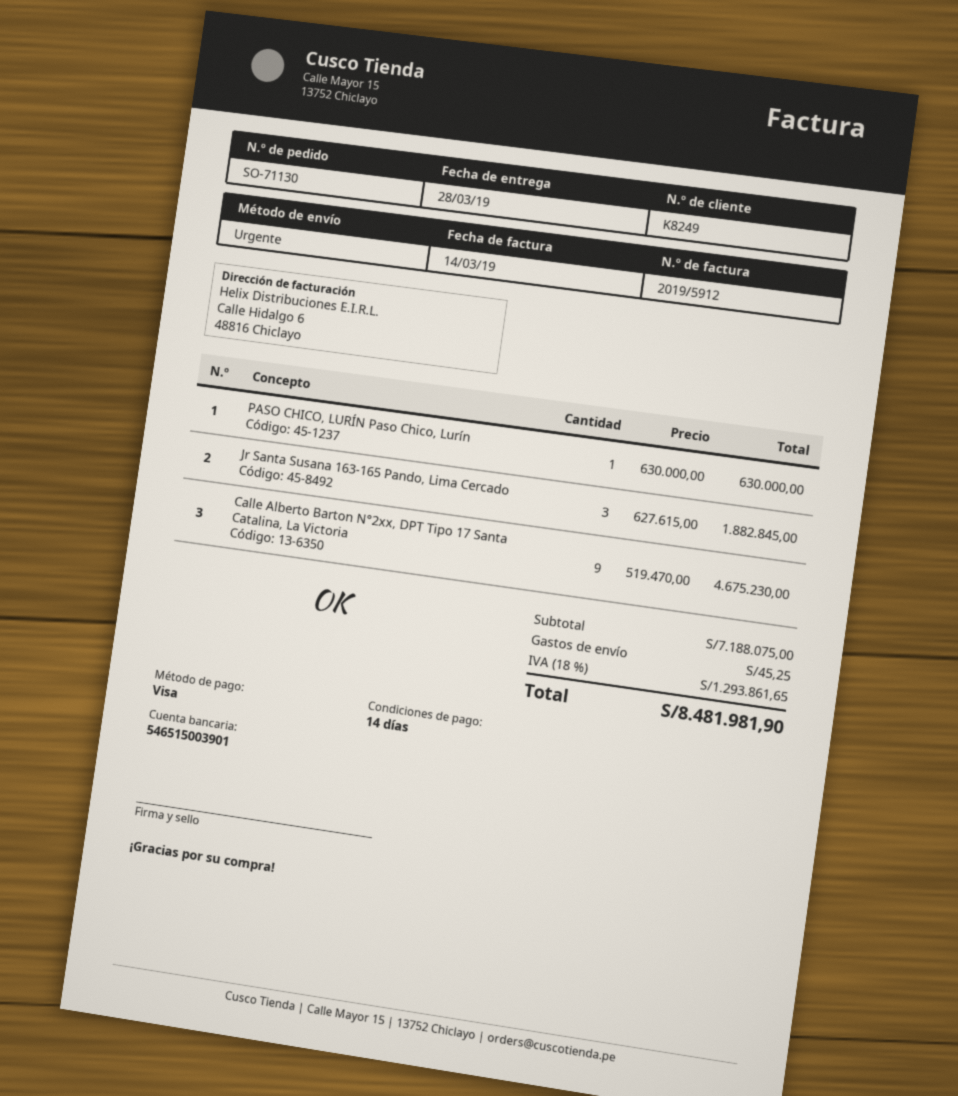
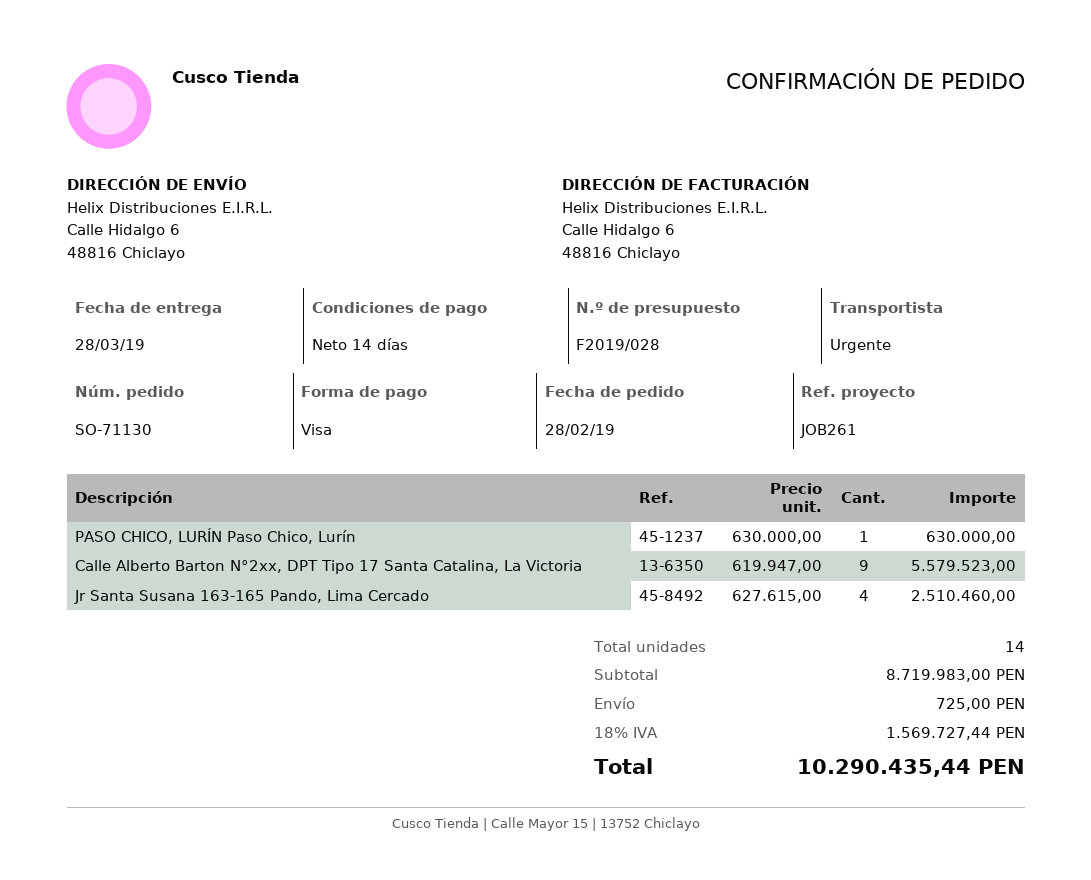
Jr Santa Susana 163-165 Pando, Lima Cercado: 3 x 627615.00 = 1882845.00 -> 4 x 627615.00 = 2510460.00
Calle Alberto Barton N°2xx, DPT Tipo 17 Santa Catalina, La Victoria: 9 x 519470.00 = 4675230.00 -> 9 x 619947.00 = 5579523.00
subtotal: 7188075.00 -> 8719983.00
shipping: 45.25 -> 725.00
tax: 18% = 1293861.65 -> 18% = 1569727.44
total: 8481981.90 -> 10290435.44

